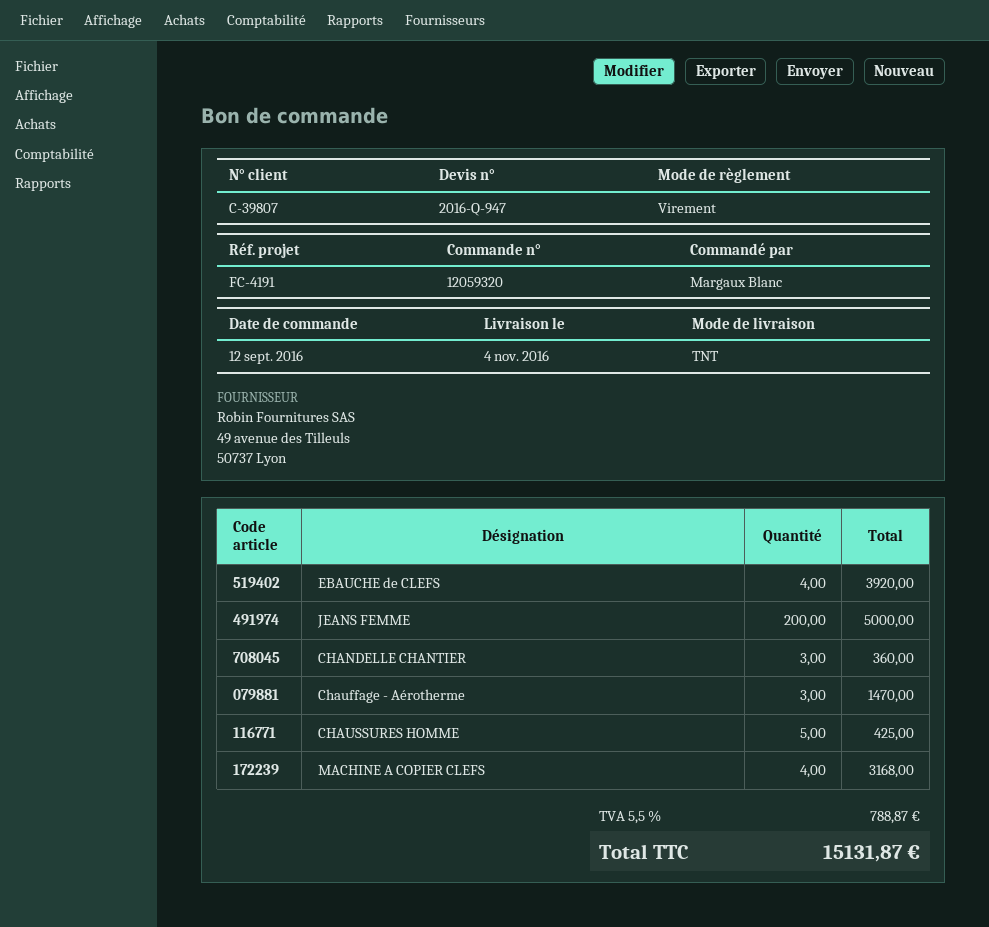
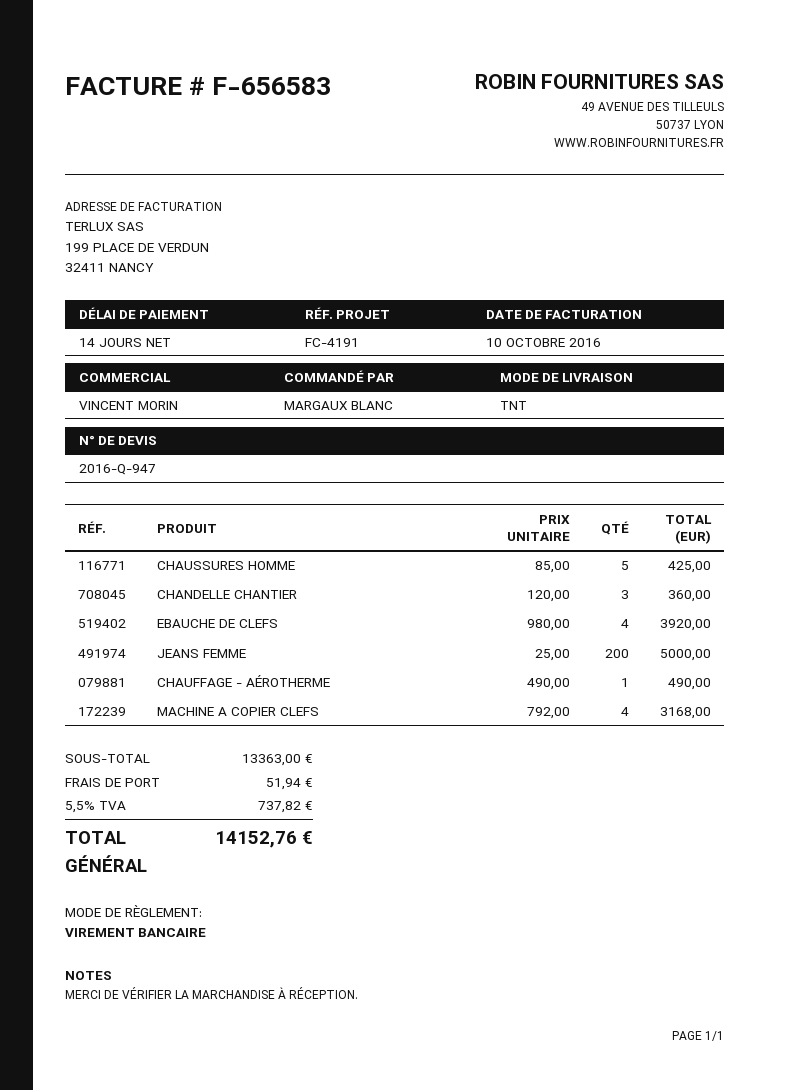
Chauffage - Aérotherme: 3 for 1470.00 -> 1 for 490.00
shipping: none -> 51.94
tax: 5.5% = 788.87 -> 5.5% = 737.82
total: 15131.87 -> 14152.76

